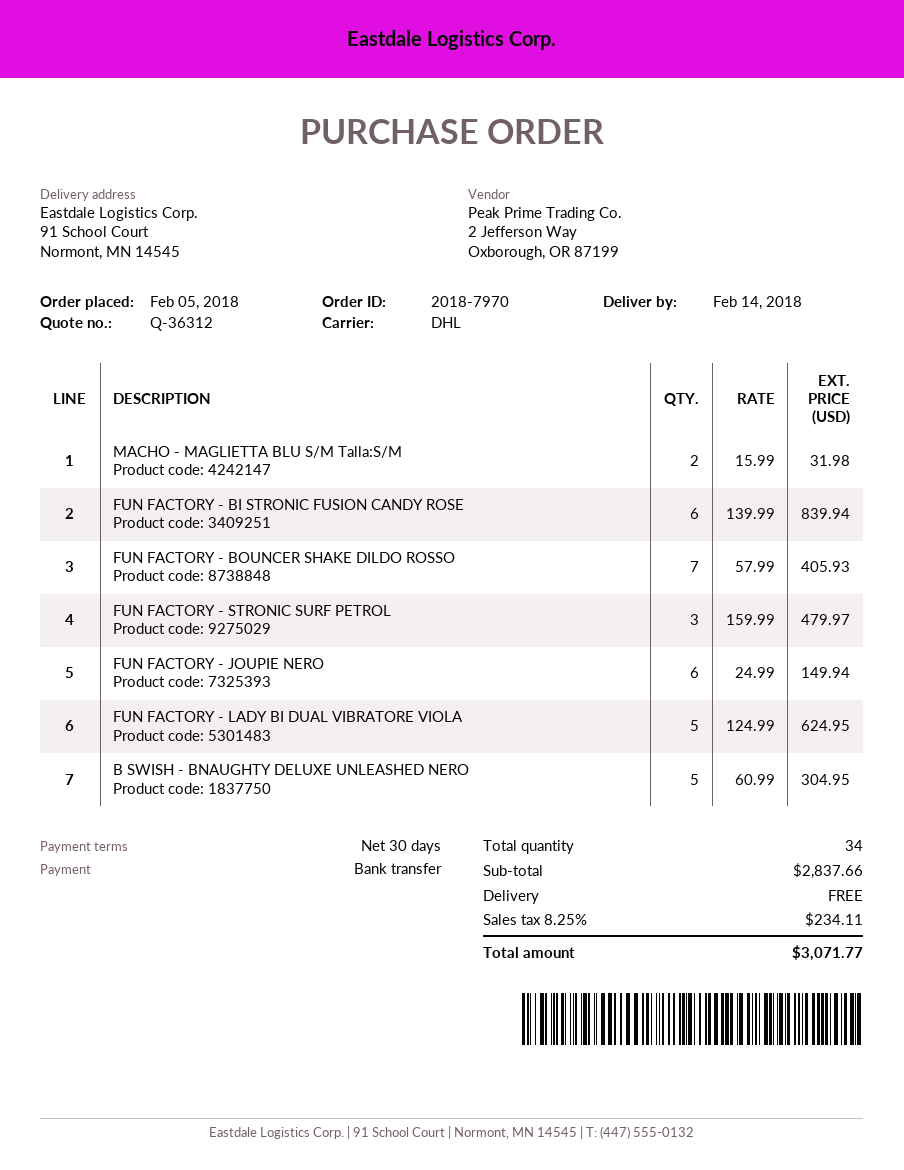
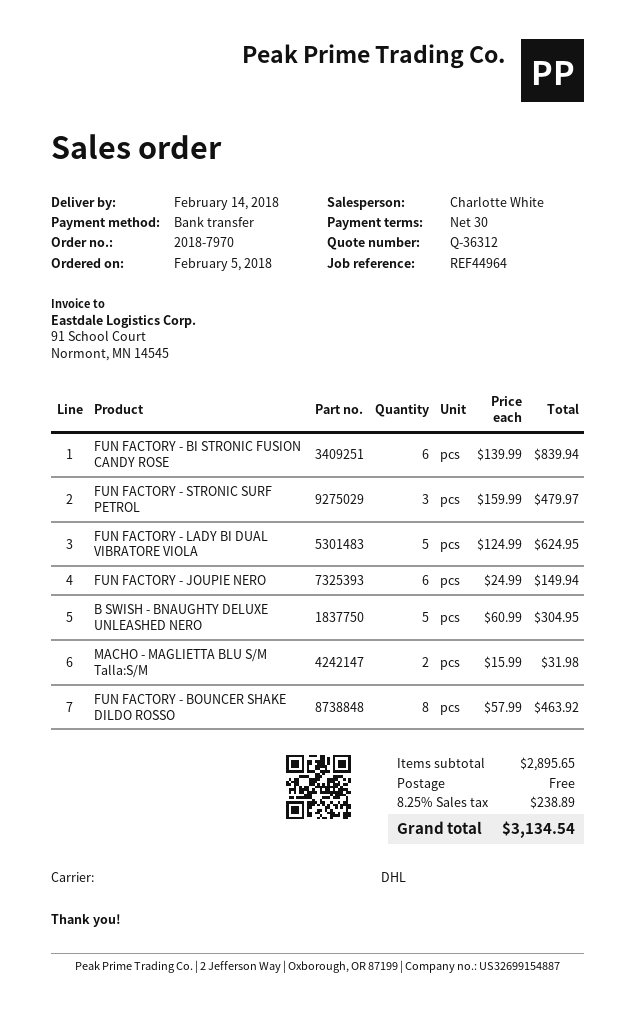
FUN FACTORY - BOUNCER SHAKE DILDO ROSSO: 7 x 57.99 = 405.93 -> 8 x 57.99 = 463.92
subtotal: 2837.66 -> 2895.65
tax: 8.25% = 234.11 -> 8.25% = 238.89
total: 3071.77 -> 3134.54

